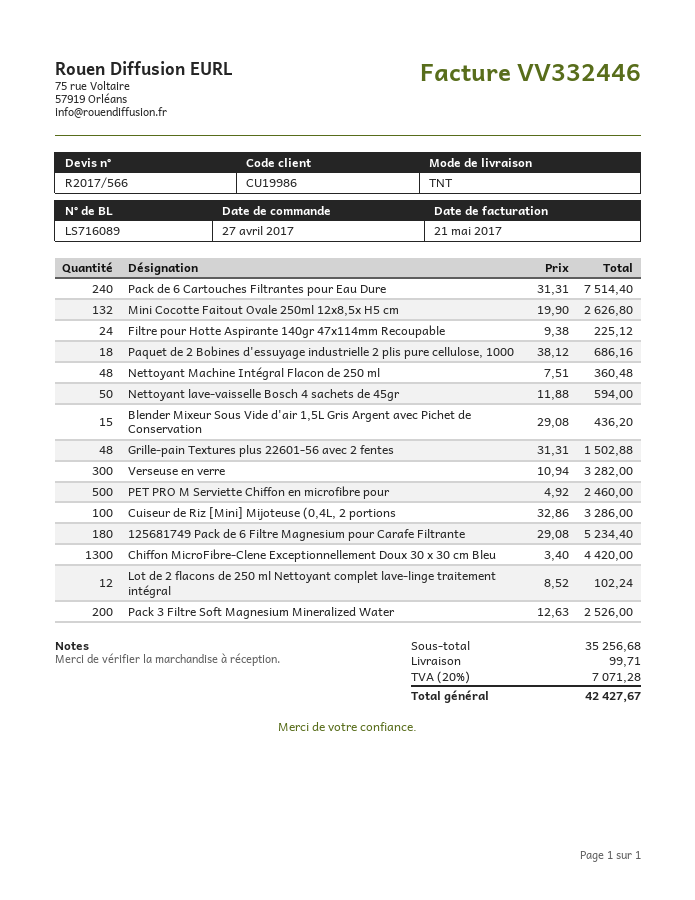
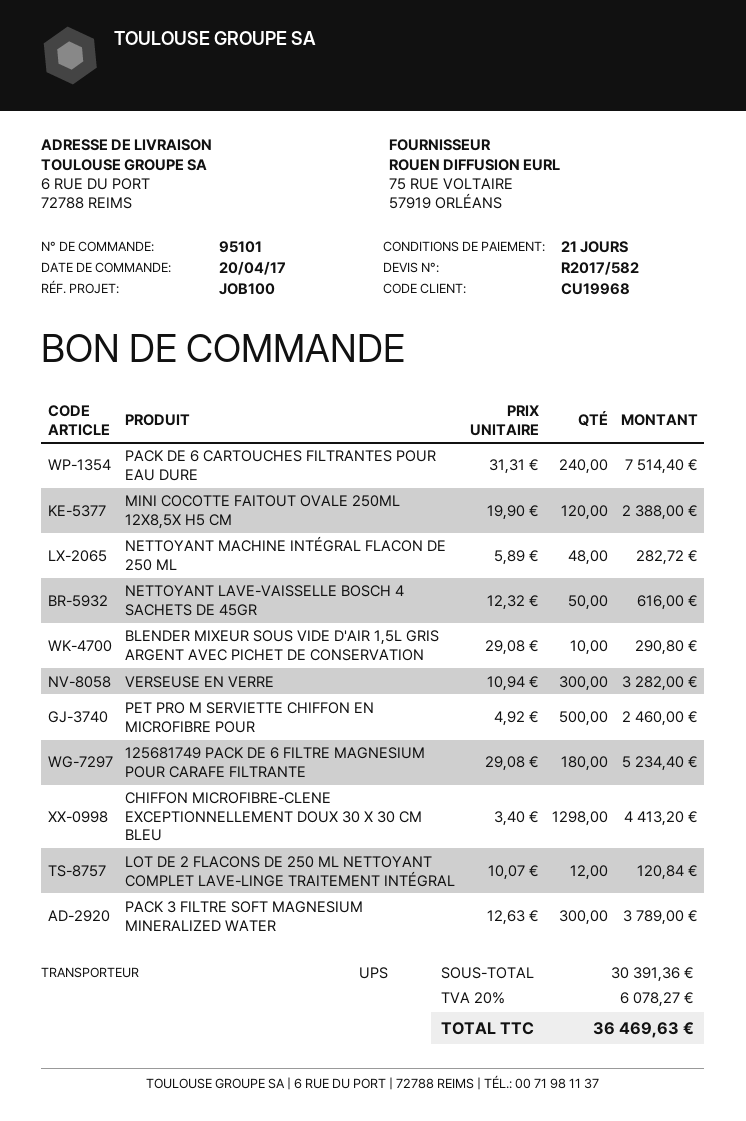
quote number: R2017/566 -> R2017/582
order date: 2017-04-27 -> 2017-04-20
customer number: CU19986 -> CU19968
shipping method: TNT -> UPS
Mini Cocotte Faitout Ovale 250ml 12x8,5x H5 cm: 132 x 19.90 = 2626.80 -> 120 x 19.90 = 2388.00
Filtre pour Hotte Aspirante 140gr 47x114mm Recoupable: 24 x 9.38 = 225.12 -> none
Paquet de 2 Bobines d'essuyage industrielle 2 plis pure cellulose, 1000: 18 x 38.12 = 686.16 -> none
Nettoyant Machine Intégral Flacon de 250 ml: 48 x 7.51 = 360.48 -> 48 x 5.89 = 282.72
Nettoyant lave-vaisselle Bosch 4 sachets de 45gr: 50 x 11.88 = 594.00 -> 50 x 12.32 = 616.00
Blender Mixeur Sous Vide d'air 1,5L Gris Argent avec Pichet de Conservation: 15 x 29.08 = 436.20 -> 10 x 29.08 = 290.80
Grille-pain Textures plus 22601-56 avec 2 fentes: 48 x 31.31 = 1502.88 -> none
Cuiseur de Riz [Mini] Mijoteuse (0,4L, 2 portions: 100 x 32.86 = 3286.00 -> none
Chiffon MicroFibre-Clene Exceptionnellement Doux 30 x 30 cm Bleu: 1300 x 3.40 = 4420.00 -> 1298 x 3.40 = 4413.20
Lot de 2 flacons de 250 ml Nettoyant complet lave-linge traitement intégral: 12 x 8.52 = 102.24 -> 12 x 10.07 = 120.84
Pack 3 Filtre Soft Magnesium Mineralized Water: 200 x 12.63 = 2526.00 -> 300 x 12.63 = 3789.00
subtotal: 35256.68 -> 30391.36
shipping: 99.71 -> none
tax: 20% = 7071.28 -> 20% = 6078.27
total: 42427.67 -> 36469.63

